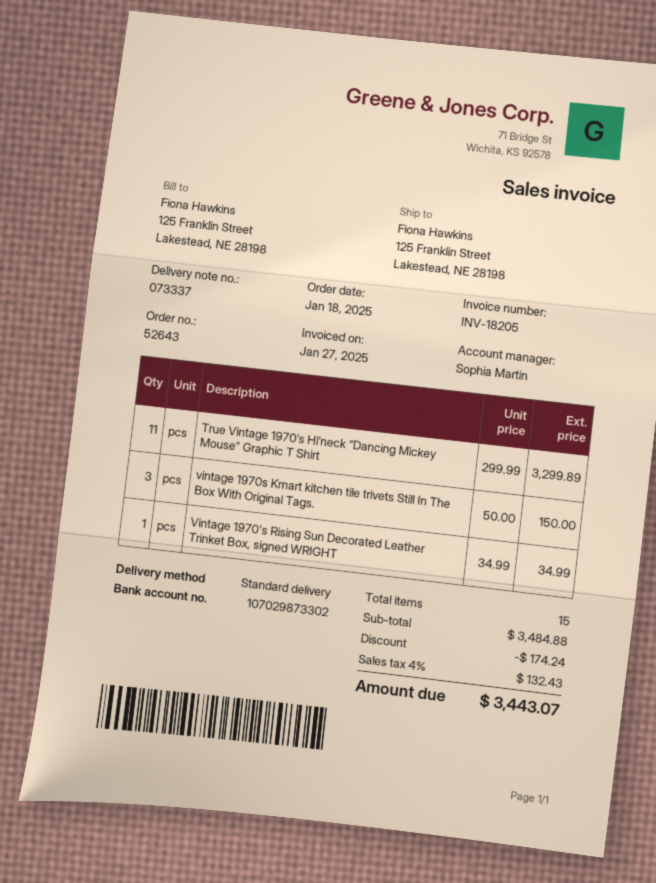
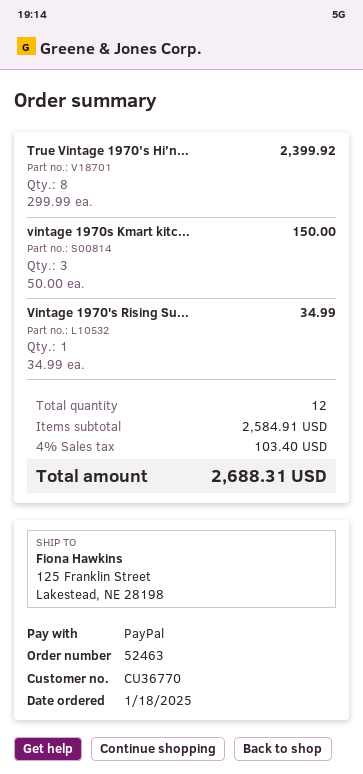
order number: 52643 -> 52463
True Vintage 1970’s Hi’neck “Dancing Mickey Mouse” Graphic T Shirt: 11 x 299.99 = 3299.89 -> 8 x 299.99 = 2399.92
total quantity: 15 -> 12
subtotal: 3484.88 -> 2584.91
discount: 174.24 -> none
tax: 4% = 132.43 -> 4% = 103.40
total: 3443.07 -> 2688.31

